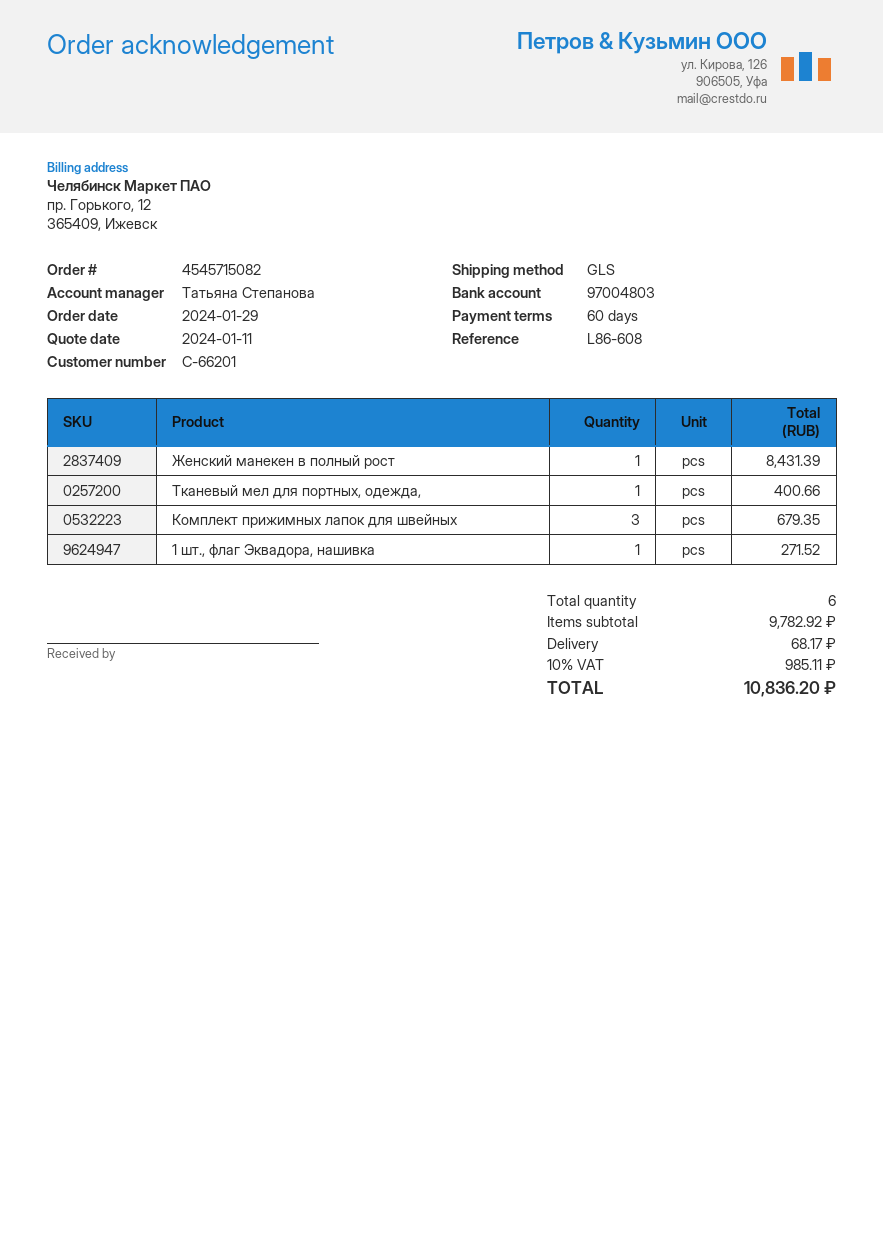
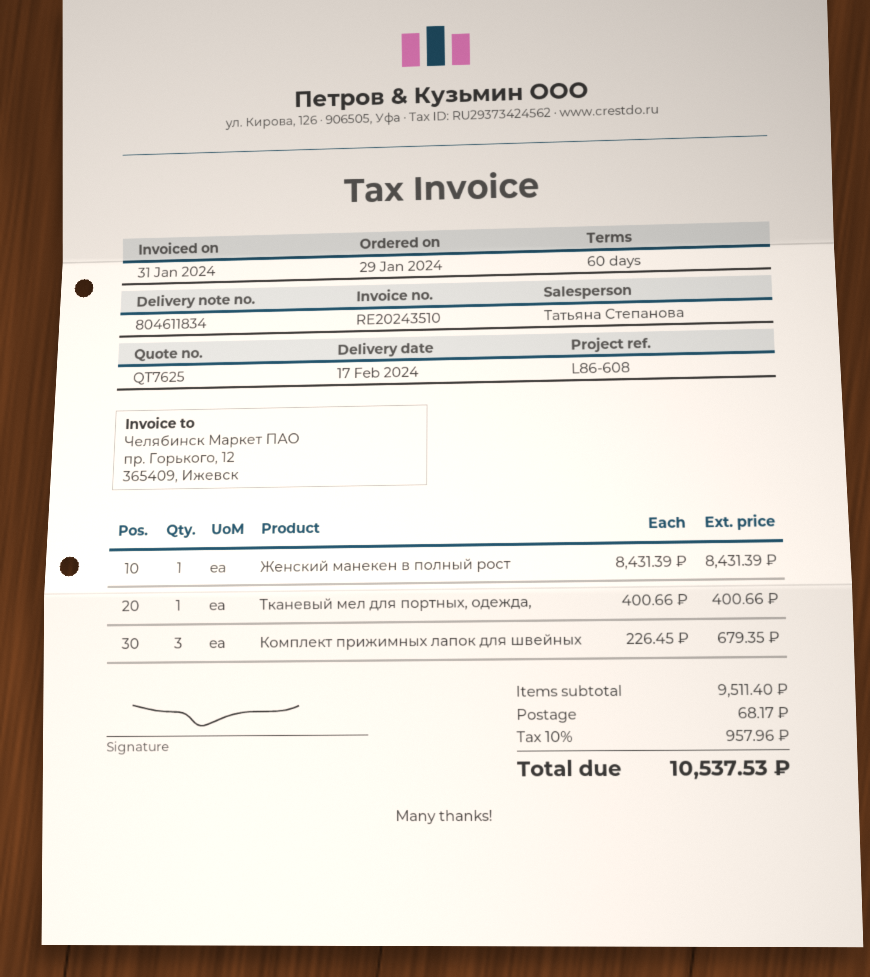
1 шт., флаг Эквадора, нашивка: 1 for 271.52 -> none
subtotal: 9782.92 -> 9511.40
tax: 10% = 985.11 -> 10% = 957.96
total: 10836.20 -> 10537.53

